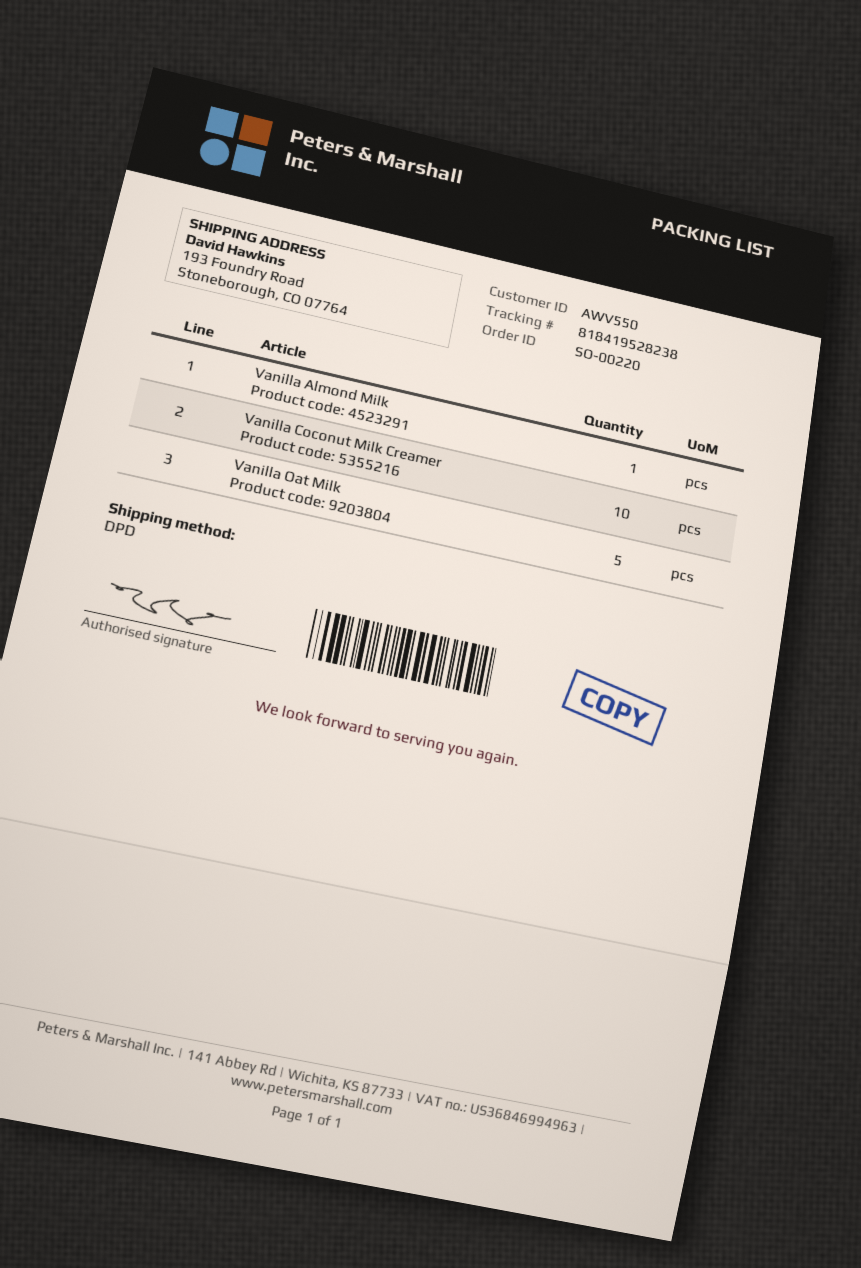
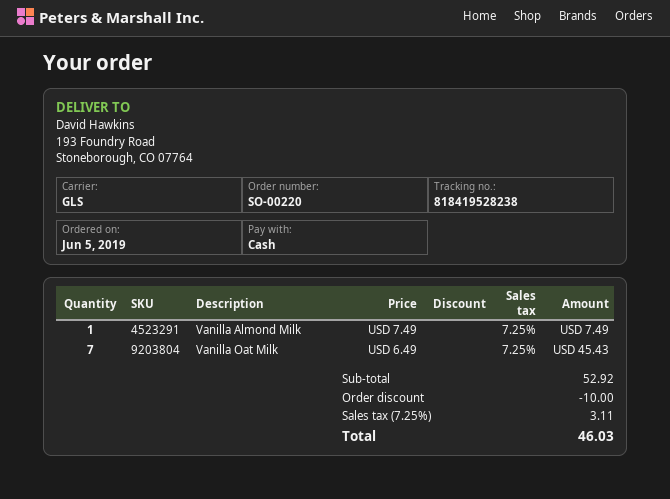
shipping method: DPD -> GLS
Vanilla Coconut Milk Creamer: 10 -> none
Vanilla Oat Milk: 5 -> 7

